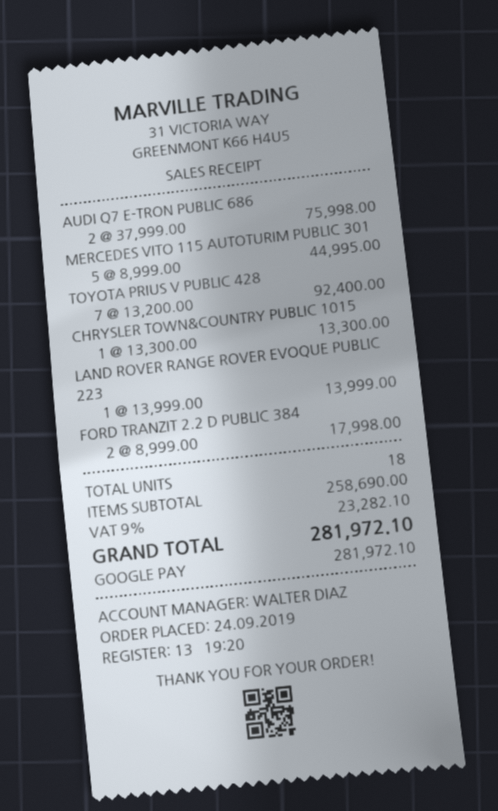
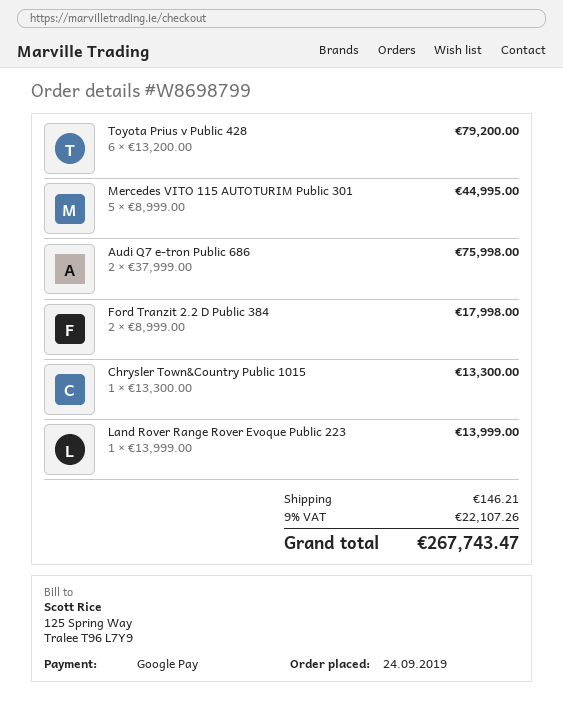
TOYOTA PRIUS V PUBLIC 428: 7 x 13200.00 = 92400.00 -> 6 x 13200.00 = 79200.00
shipping: none -> 146.21
tax: 9% = 23282.10 -> 9% = 22107.26
total: 281972.10 -> 267743.47

